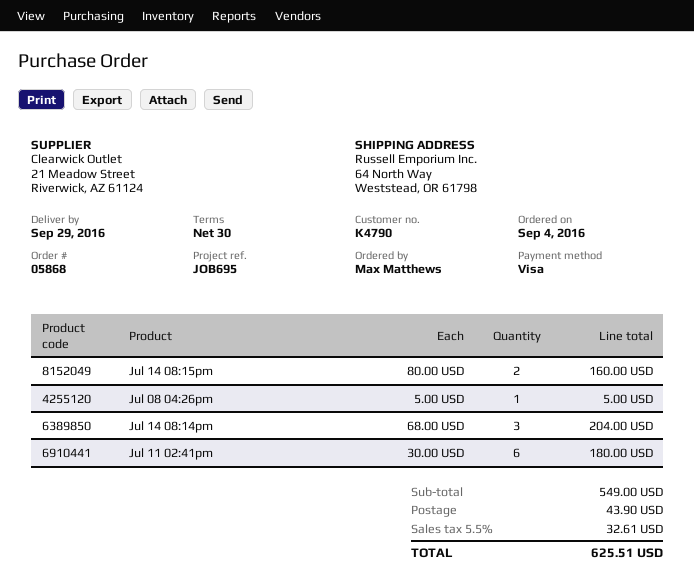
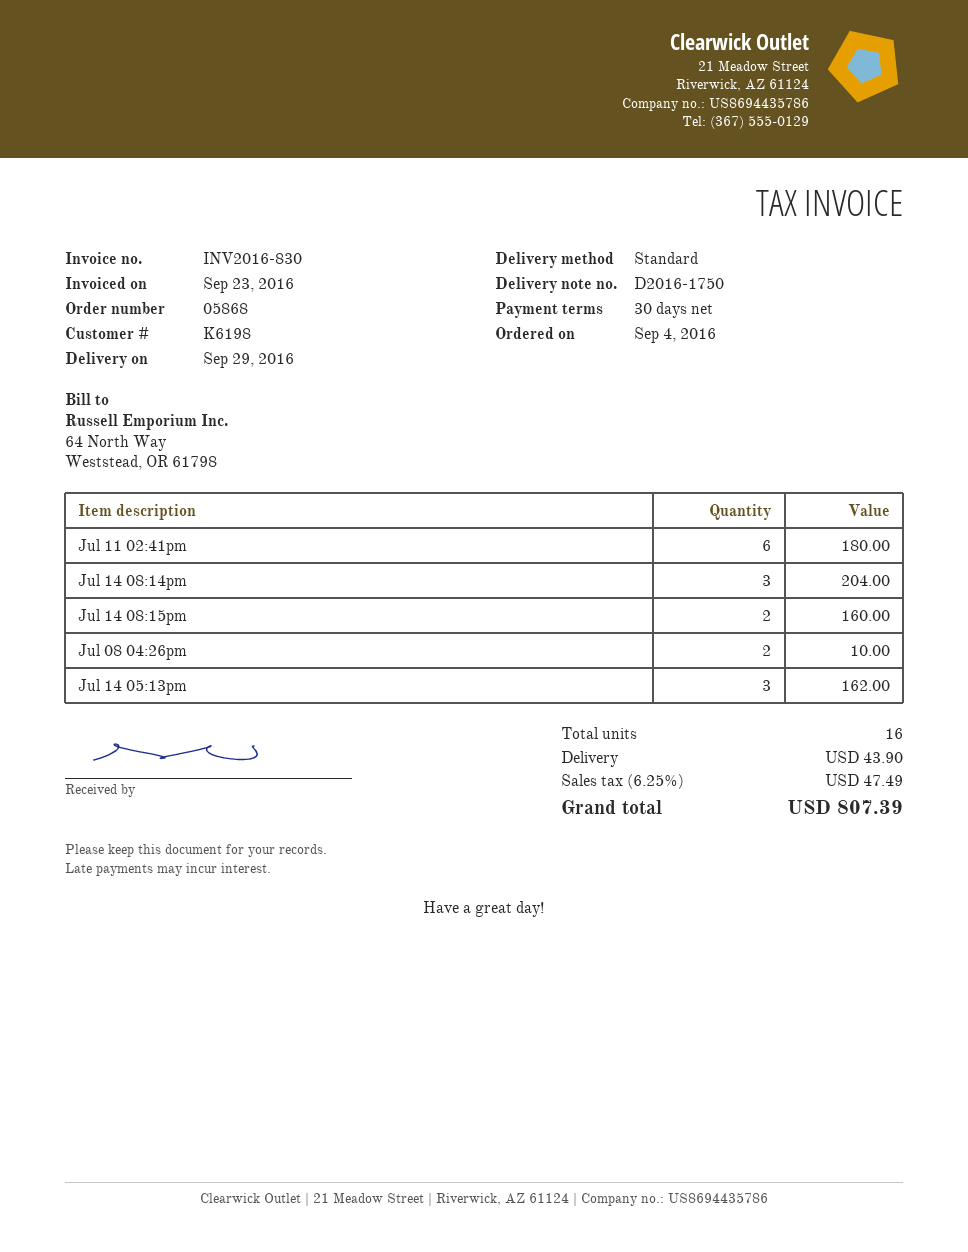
customer number: K4790 -> K6198
Jul 08 04:26pm: 1 for 5.00 -> 2 for 10.00
Jul 14 05:13pm: none -> 3 for 162.00
tax: 5.5% = 32.61 -> 6.25% = 47.49
total: 625.51 -> 807.39

